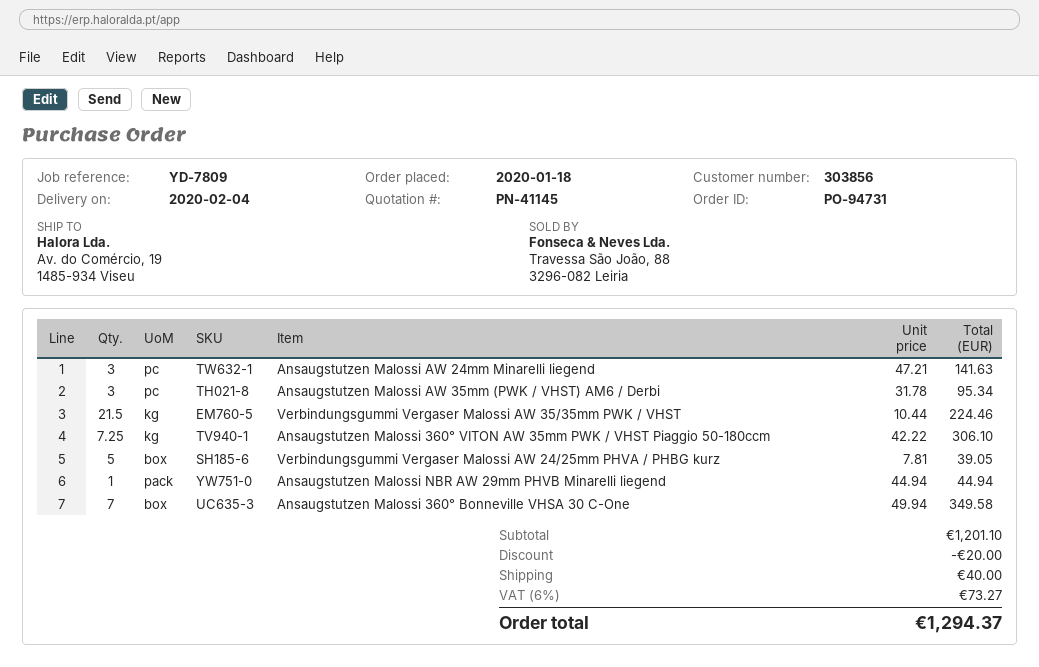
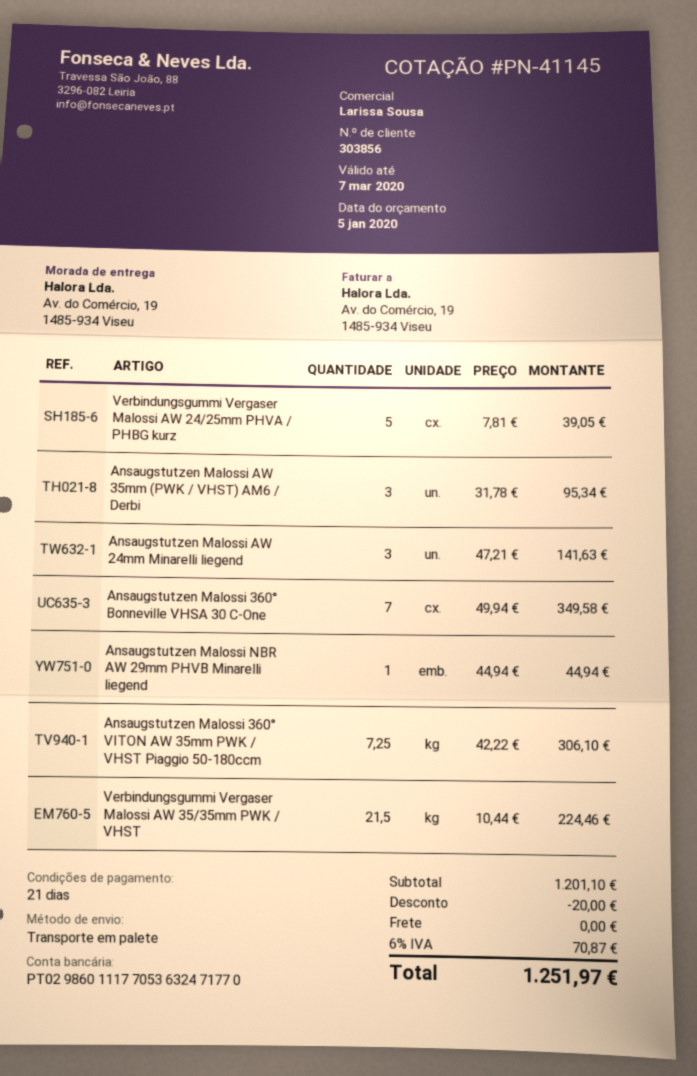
shipping: 40.00 -> 0.00
tax: 6% = 73.27 -> 6% = 70.87
total: 1294.37 -> 1251.97

